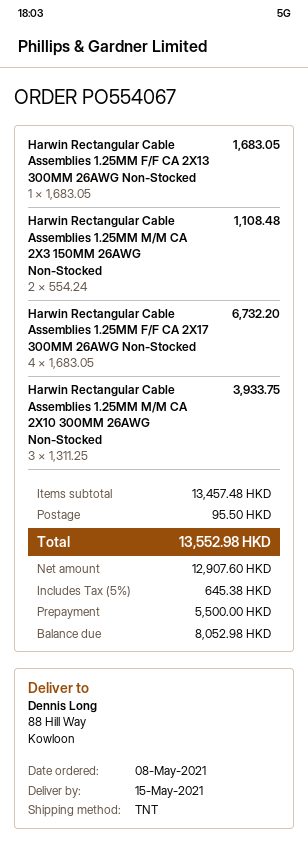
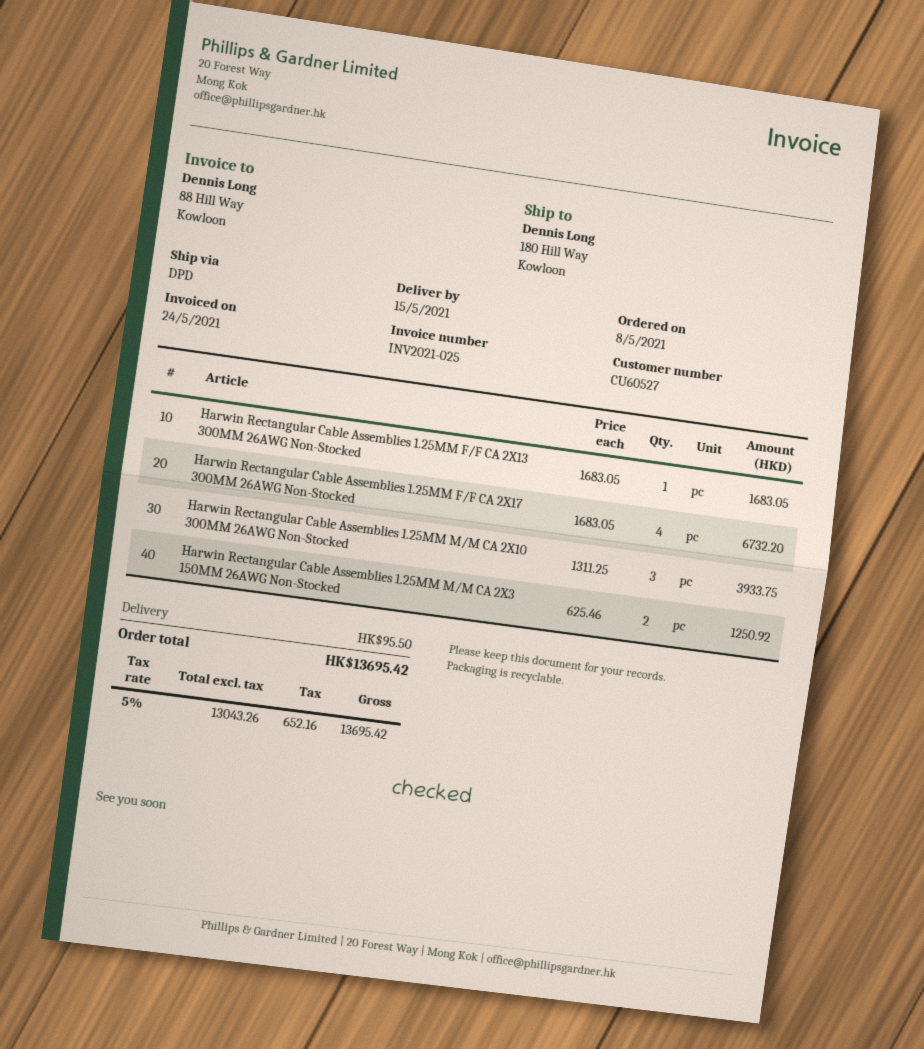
shipping method: TNT -> DPD
ship to: 88 Hill Way, Kowloon -> 180 Hill Way, Kowloon
Harwin Rectangular Cable Assemblies 1.25MM M/M CA 2X3 150MM 26AWG Non-Stocked: 2 x 554.24 = 1108.48 -> 2 x 625.46 = 1250.92
net: 12907.60 -> 13043.26
tax: 5% = 645.38 -> 5% = 652.16
total: 13552.98 -> 13695.42

